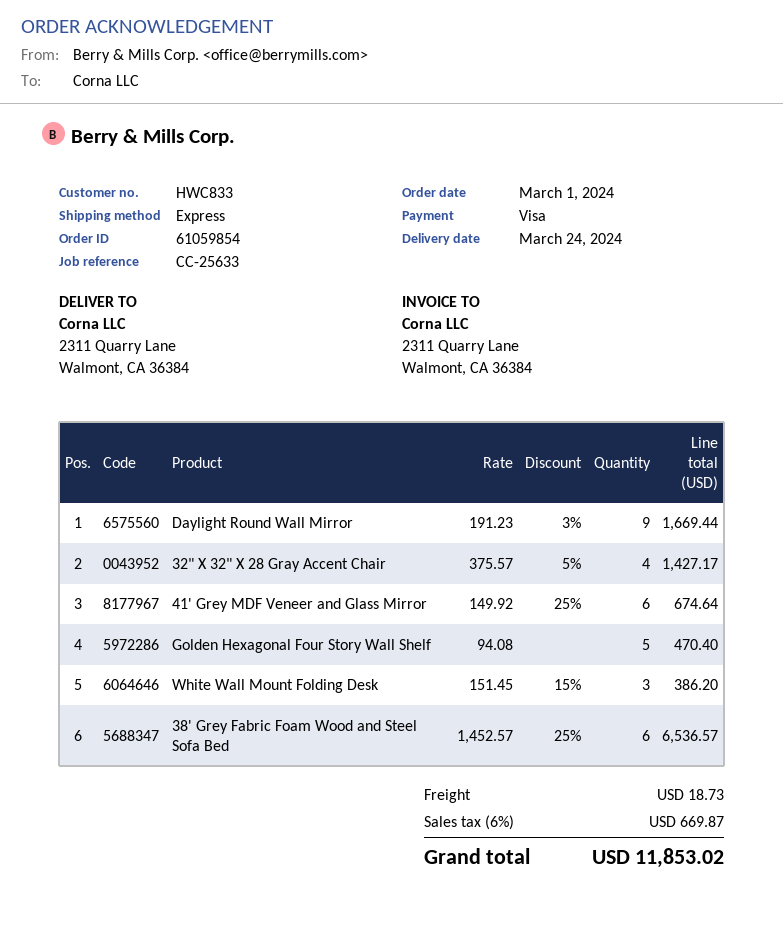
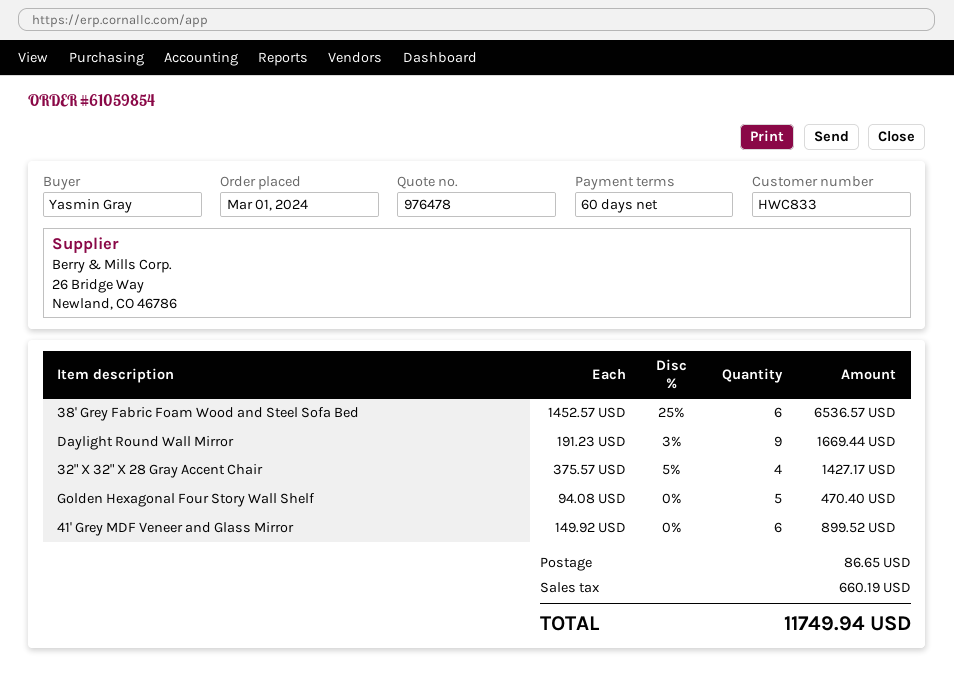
41' Grey MDF Veneer and Glass Mirror: 6 x 149.92 - 25% = 674.64 -> 6 x 149.92 = 899.52
White Wall Mount Folding Desk: 3 x 151.45 - 15% = 386.20 -> none
shipping: 18.73 -> 86.65
tax: 669.87 -> 660.19
total: 11853.02 -> 11749.94

